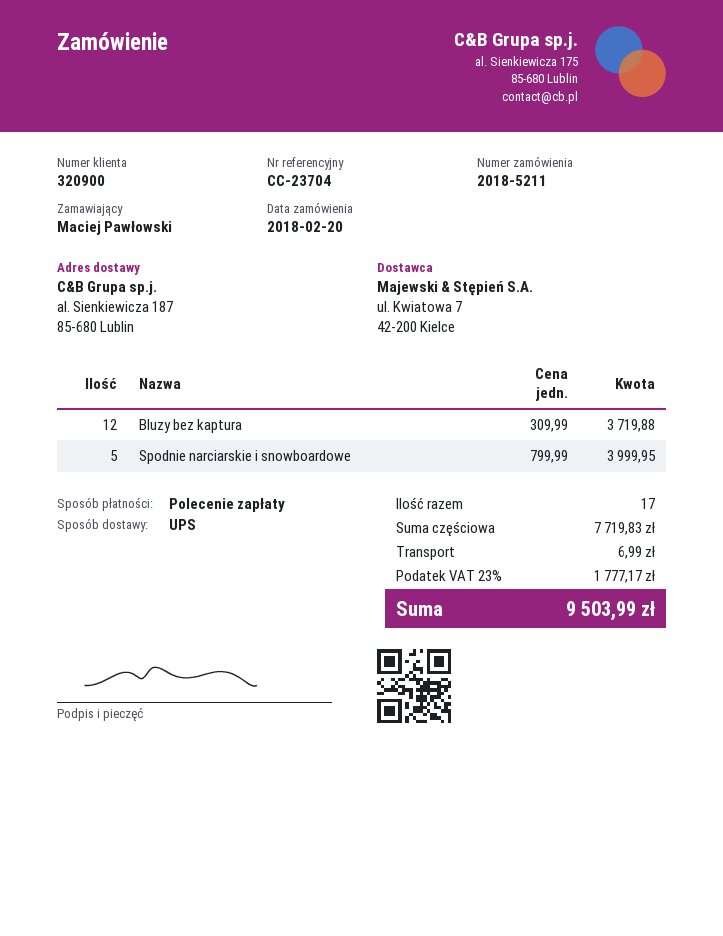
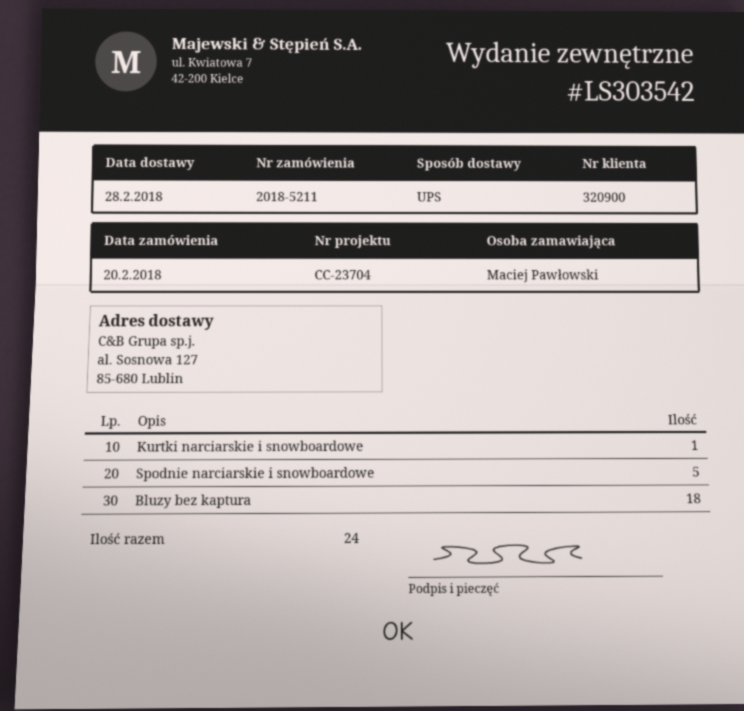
ship to: al. Sienkiewicza 187, 85-680 Lublin -> al. Sosnowa 127, 85-680 Lublin
Bluzy bez kaptura: 12 -> 18
Kurtki narciarskie i snowboardowe: none -> 1
total quantity: 17 -> 24

